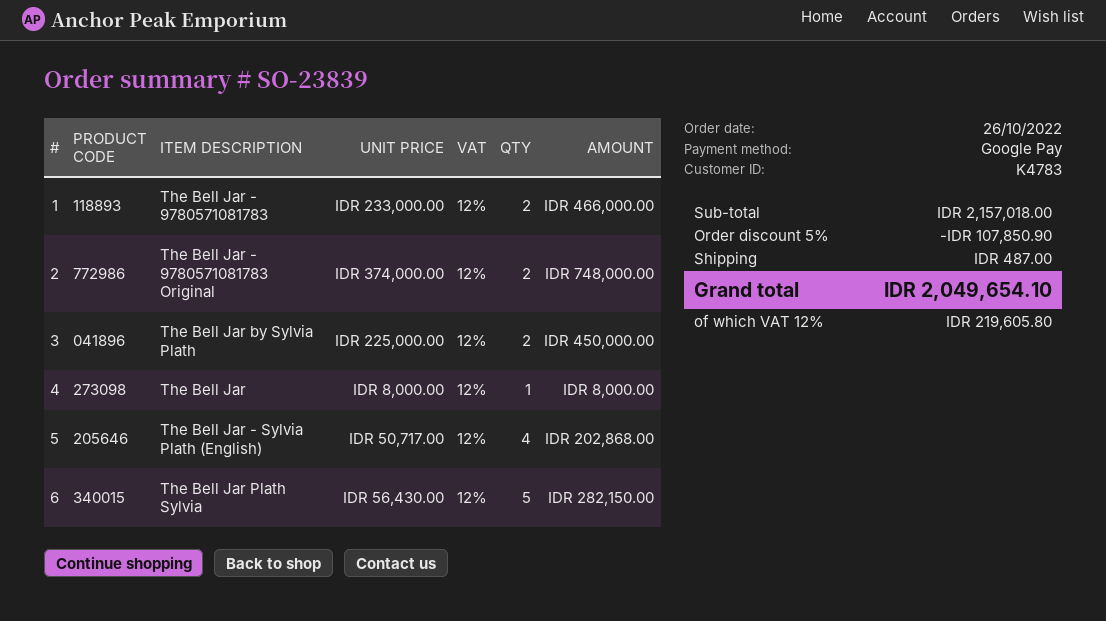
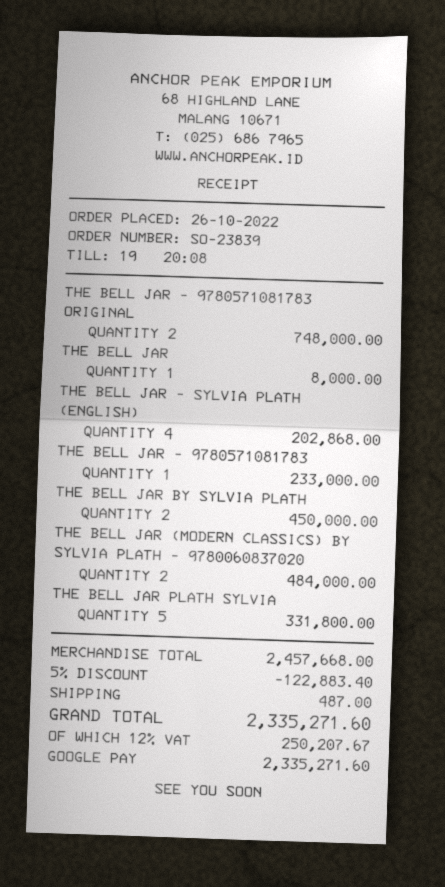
The Bell Jar - 9780571081783: 2 for 466000.00 -> 1 for 233000.00
The Bell Jar Plath Sylvia: 5 for 282150.00 -> 5 for 331800.00
THE BELL JAR (MODERN CLASSICS) BY SYLVIA PLATH - 9780060837020: none -> 2 for 484000.00
subtotal: 2157018.00 -> 2457668.00
discount: 5% = 107850.90 -> 5% = 122883.40
tax: 12% = 219605.80 -> 12% = 250207.67
total: 2049654.10 -> 2335271.60

